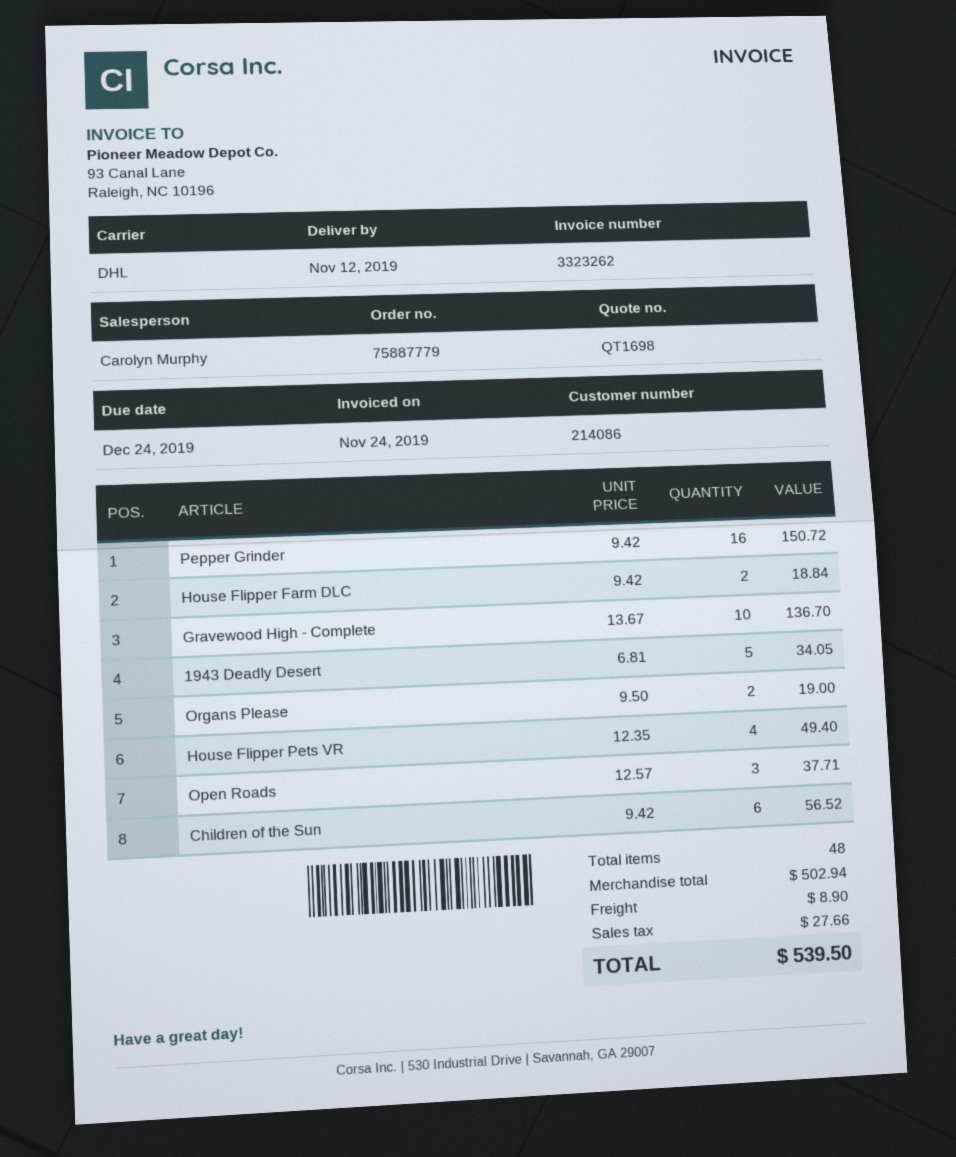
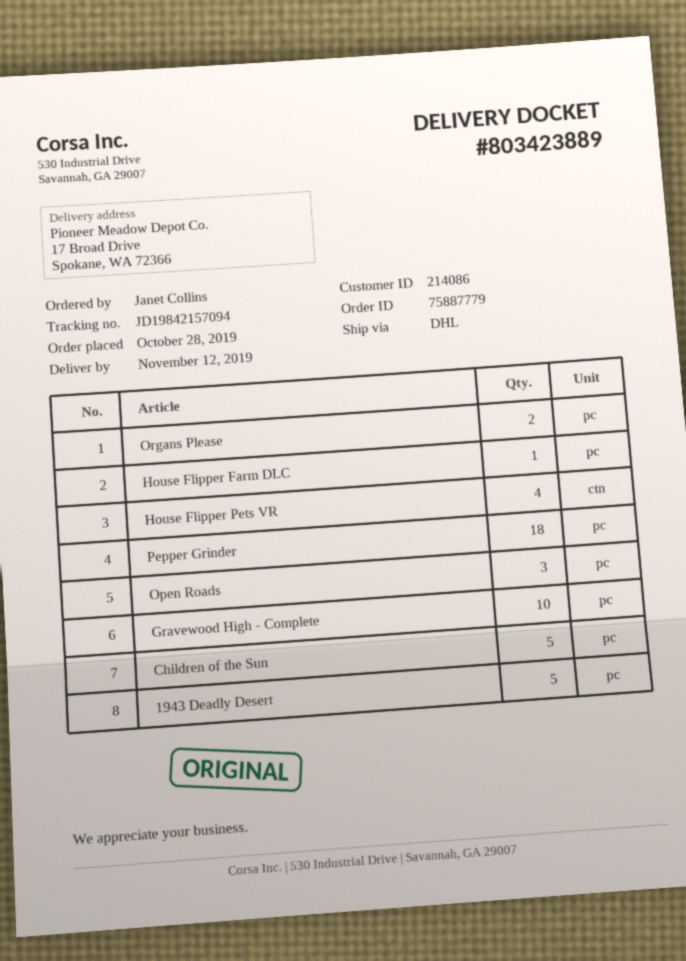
Pepper Grinder: 16 -> 18
House Flipper Farm DLC: 2 -> 1
Children of the Sun: 6 -> 5

